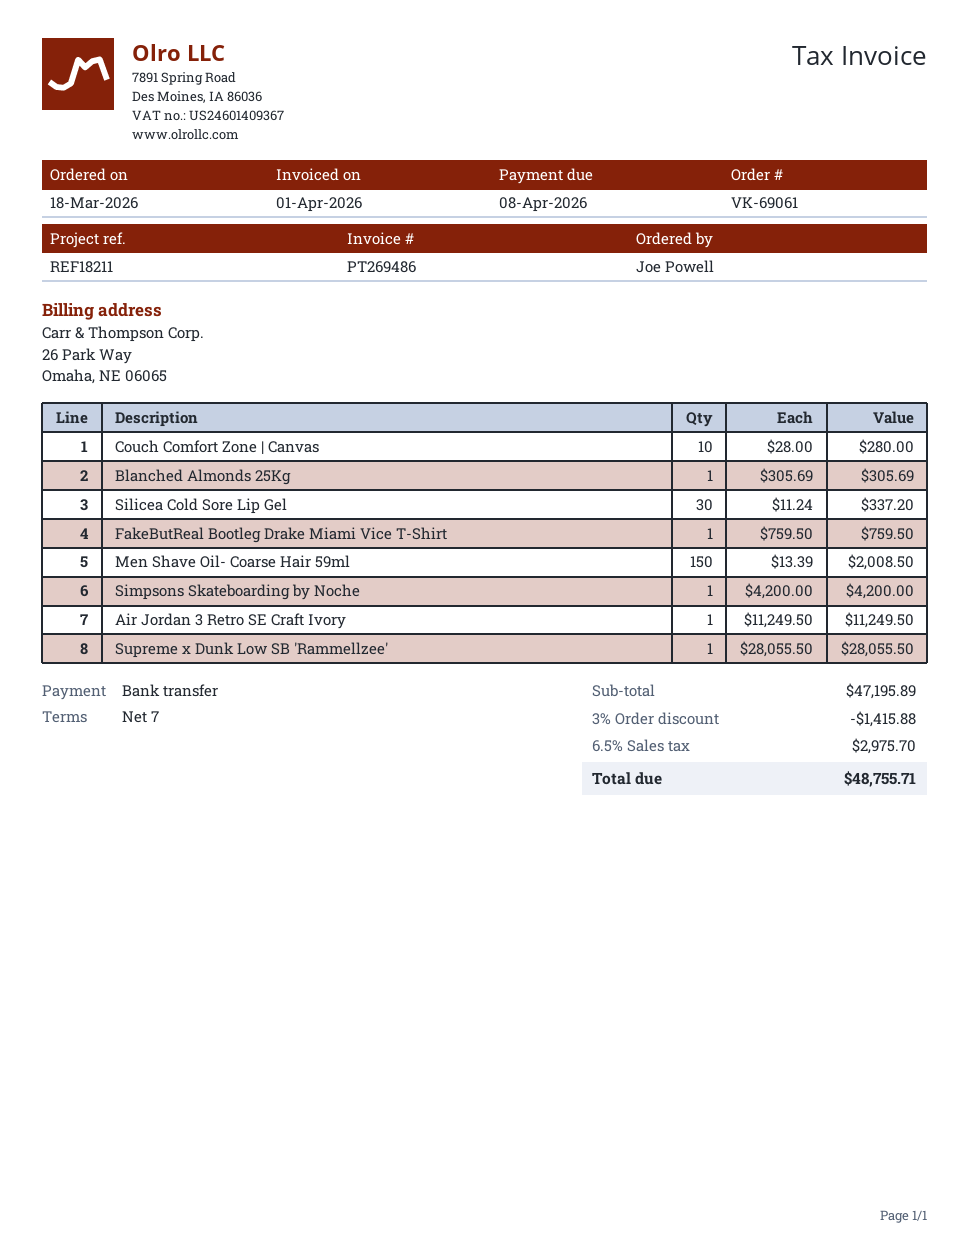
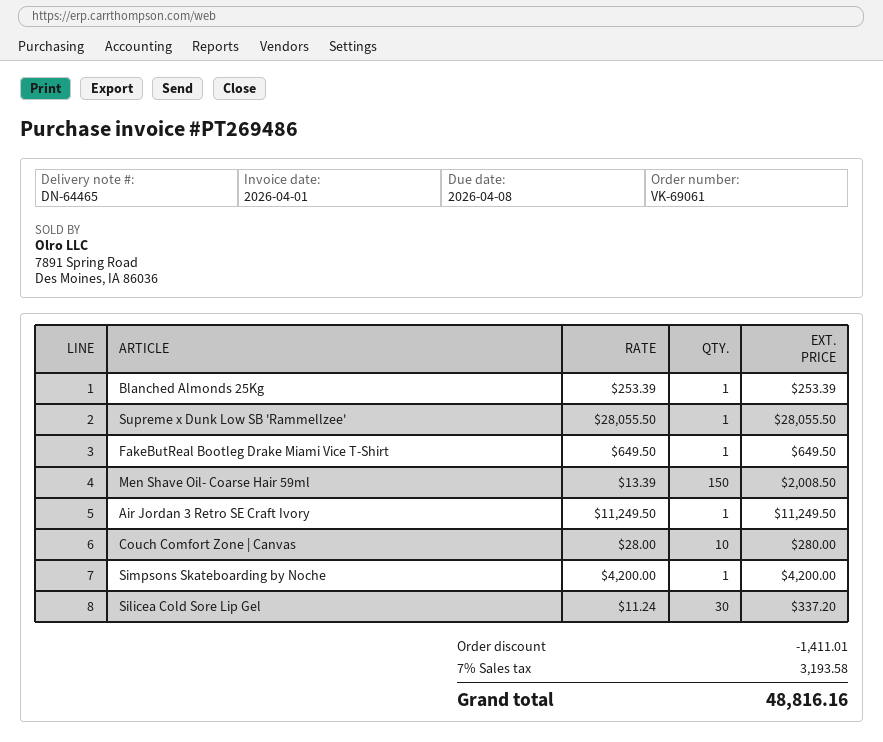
Blanched Almonds 25Kg: 1 x 305.69 = 305.69 -> 1 x 253.39 = 253.39
FakeButReal Bootleg Drake Miami Vice T-Shirt: 1 x 759.50 = 759.50 -> 1 x 649.50 = 649.50
discount: 1415.88 -> 1411.01
tax: 6.5% = 2975.70 -> 7% = 3193.58
total: 48755.71 -> 48816.16

